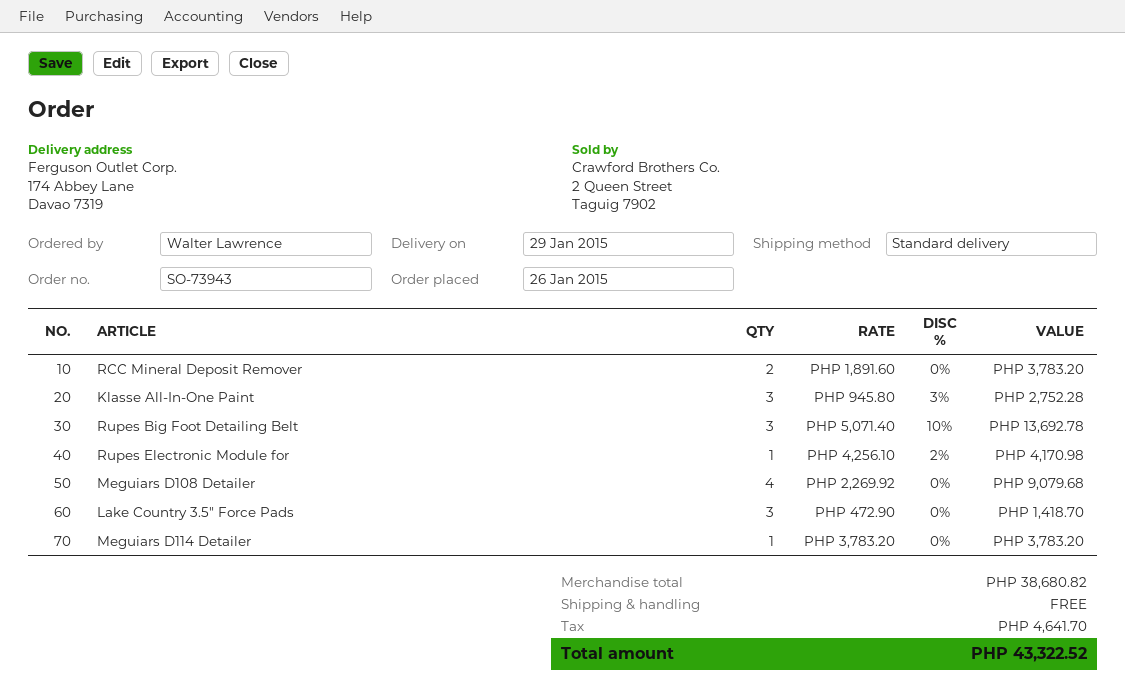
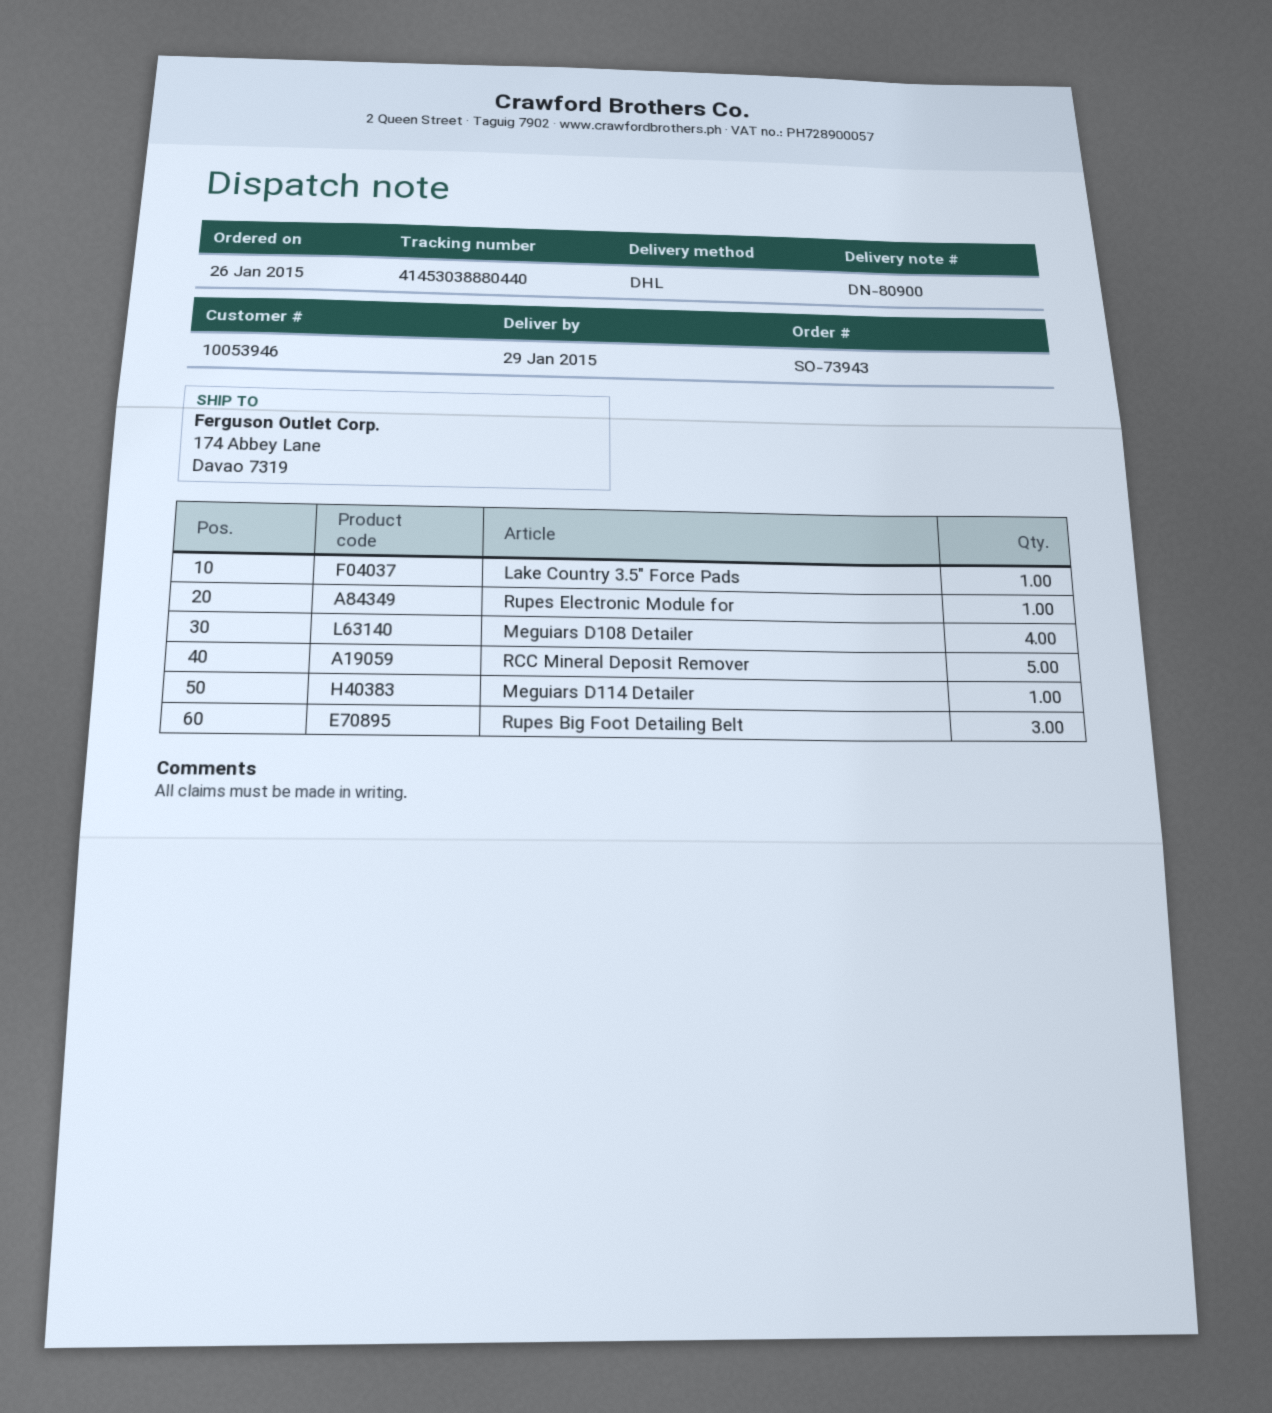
shipping method: standard -> DHL
RCC Mineral Deposit Remover: 2 -> 5
Klasse All-In-One Paint: 3 -> none
Lake Country 3.5" Force Pads: 3 -> 1

